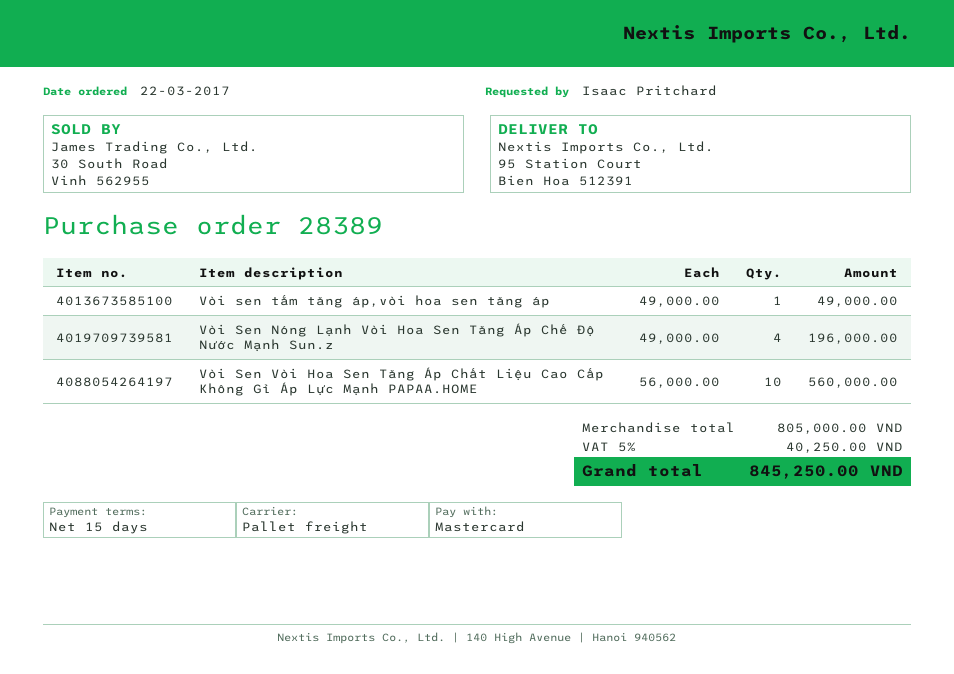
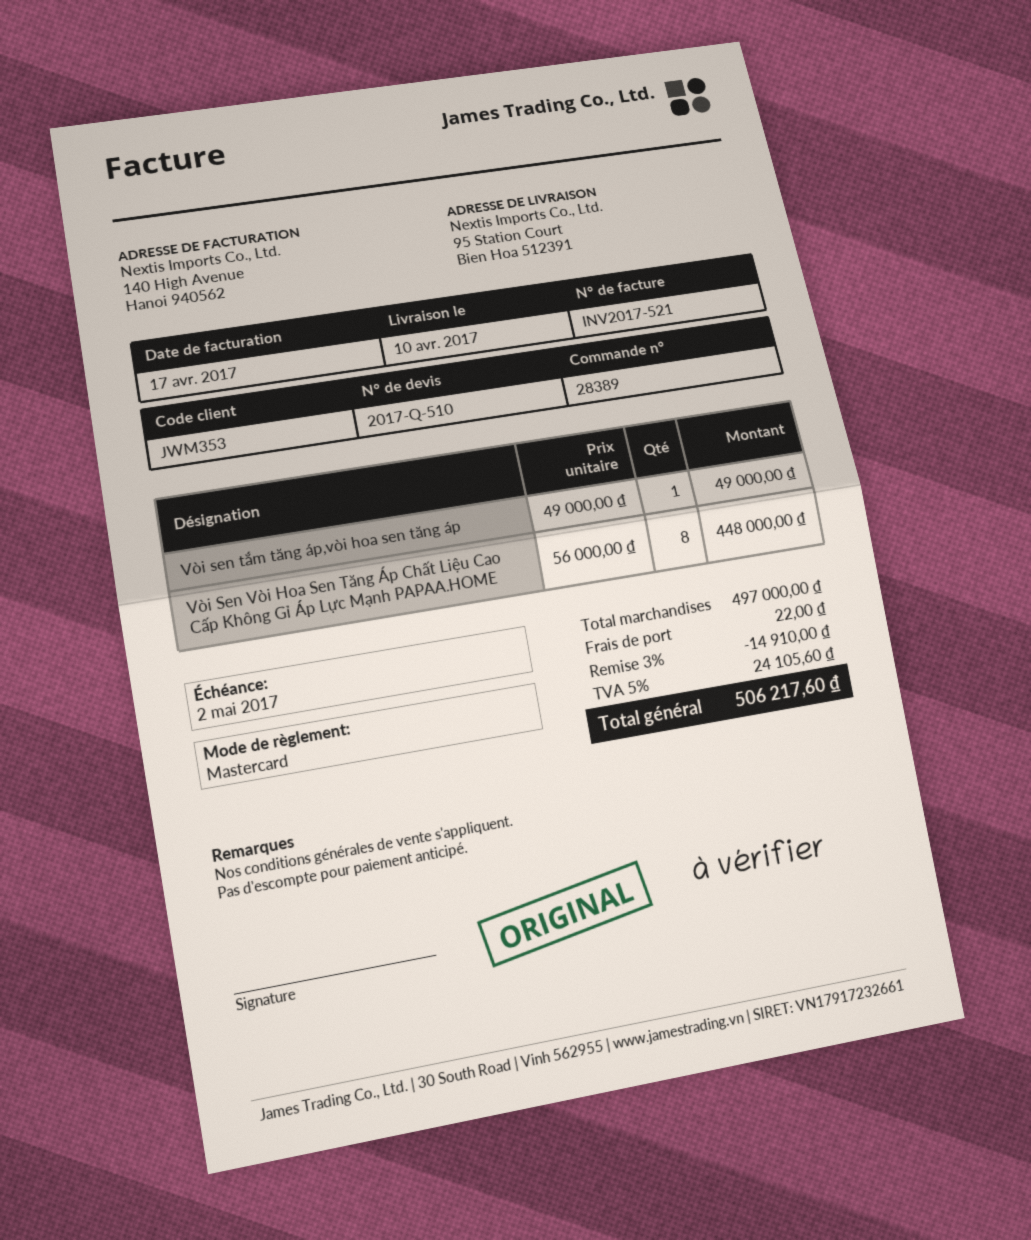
Vòi Sen Nóng Lạnh Vòi Hoa Sen Tăng Áp Chế Độ Nước Mạnh Sun.z: 4 x 49000.00 = 196000.00 -> none
Vòi Sen Vòi Hoa Sen Tăng Áp Chất Liệu Cao Cấp Không Gỉ Áp Lực Mạnh PAPAA.HOME: 10 x 56000.00 = 560000.00 -> 8 x 56000.00 = 448000.00
subtotal: 805000.00 -> 497000.00
discount: none -> 3% = 14910.00
shipping: none -> 22.00
tax: 5% = 40250.00 -> 5% = 24105.60
total: 845250.00 -> 506217.60

